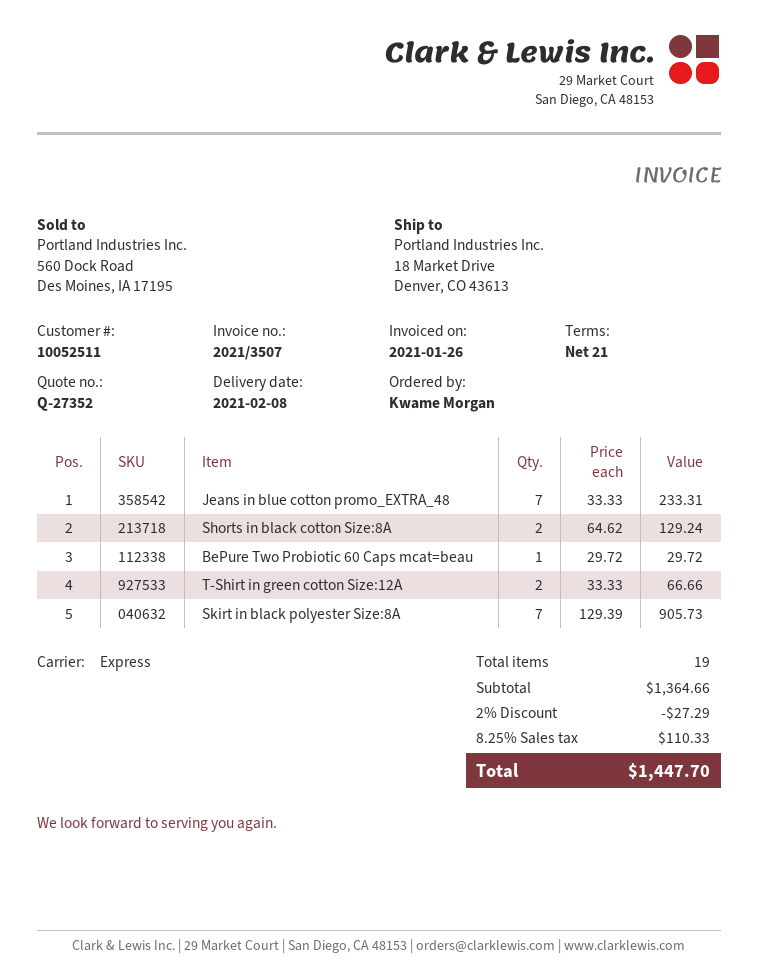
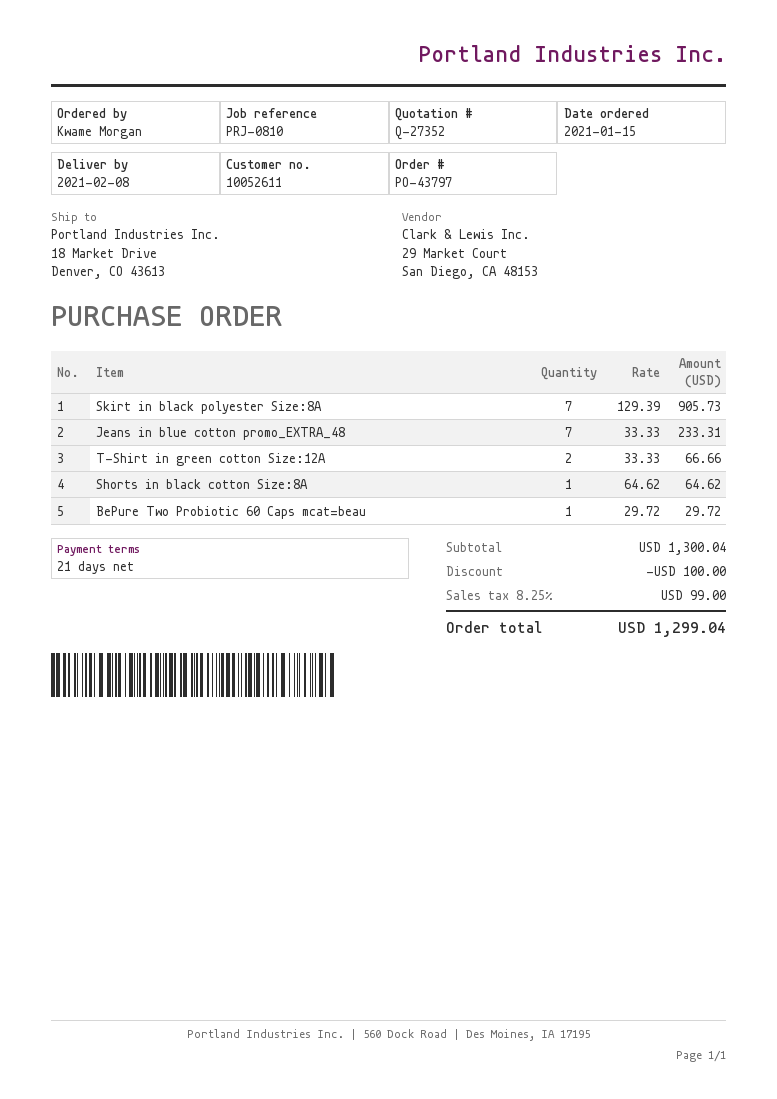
customer number: 10052511 -> 10052611
Shorts in black cotton Size:8A: 2 x 64.62 = 129.24 -> 1 x 64.62 = 64.62
subtotal: 1364.66 -> 1300.04
discount: 27.29 -> 100.00
tax: 8.25% = 110.33 -> 8.25% = 99.00
total: 1447.70 -> 1299.04

